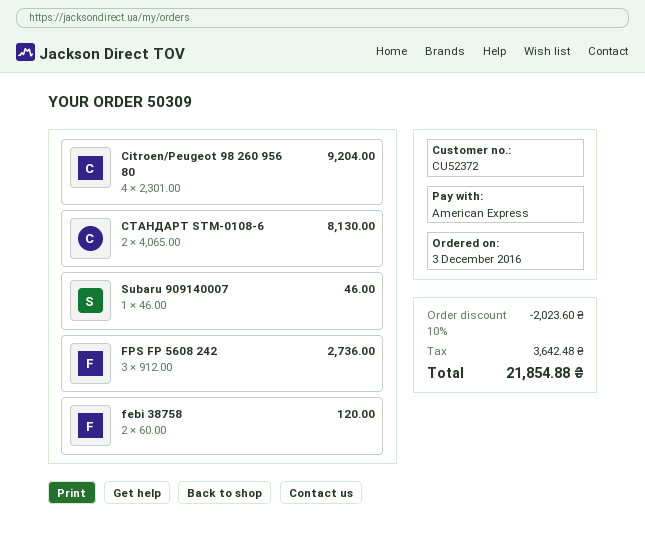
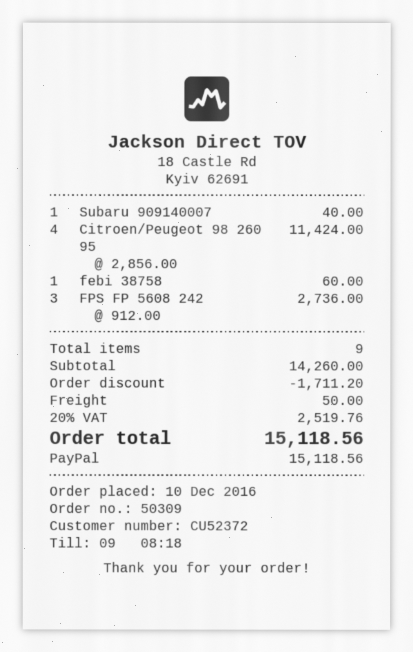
order date: 2016-12-03 -> 2016-12-10
payment method: American Express -> PayPal
Citroen/Peugeot 98 260 956 80: 4 x 2301.00 = 9204.00 -> 4 x 2856.00 = 11424.00
СТАНДАРТ STM-0108-6: 2 x 4065.00 = 8130.00 -> none
Subaru 909140007: 1 x 46.00 = 46.00 -> 1 x 40.00 = 40.00
febi 38758: 2 x 60.00 = 120.00 -> 1 x 60.00 = 60.00
discount: 2023.60 -> 1711.20
shipping: none -> 50.00
tax: 3642.48 -> 2519.76
total: 21854.88 -> 15118.56

